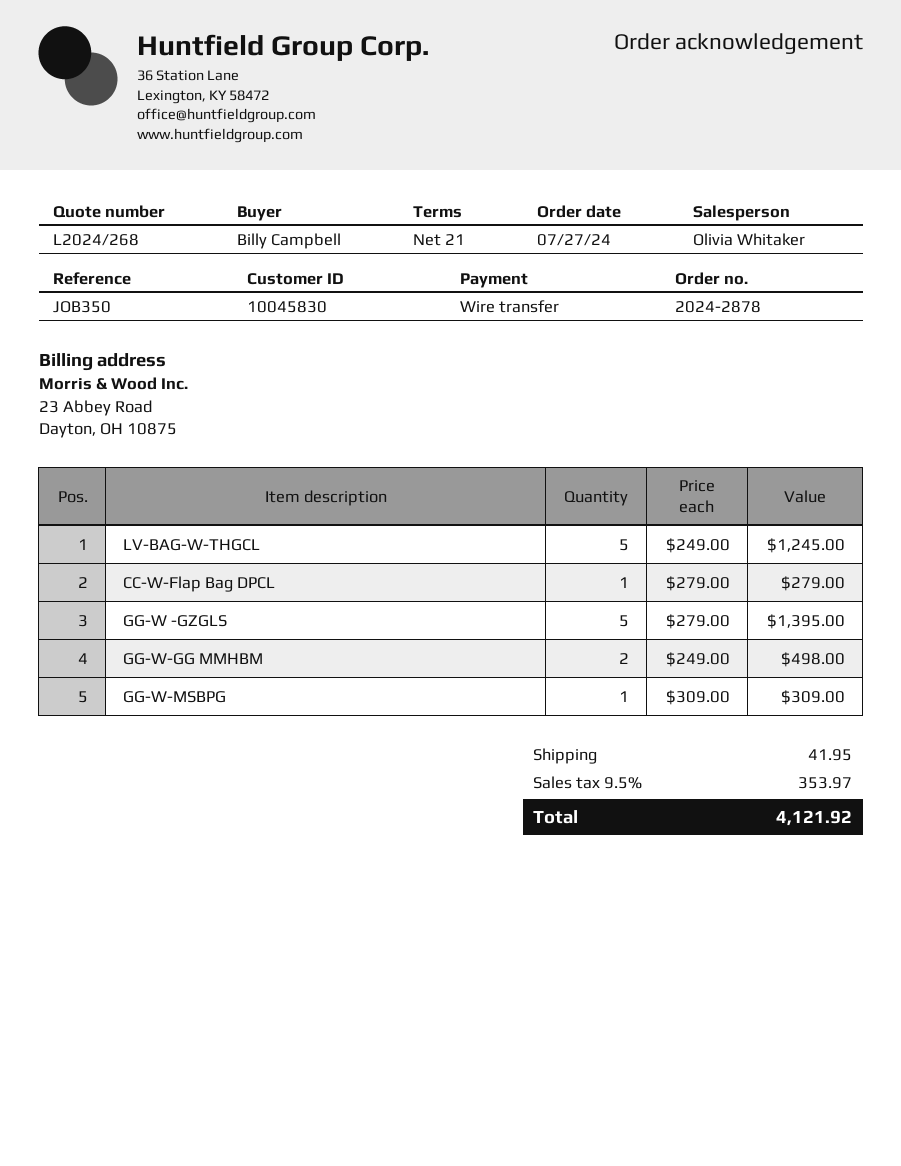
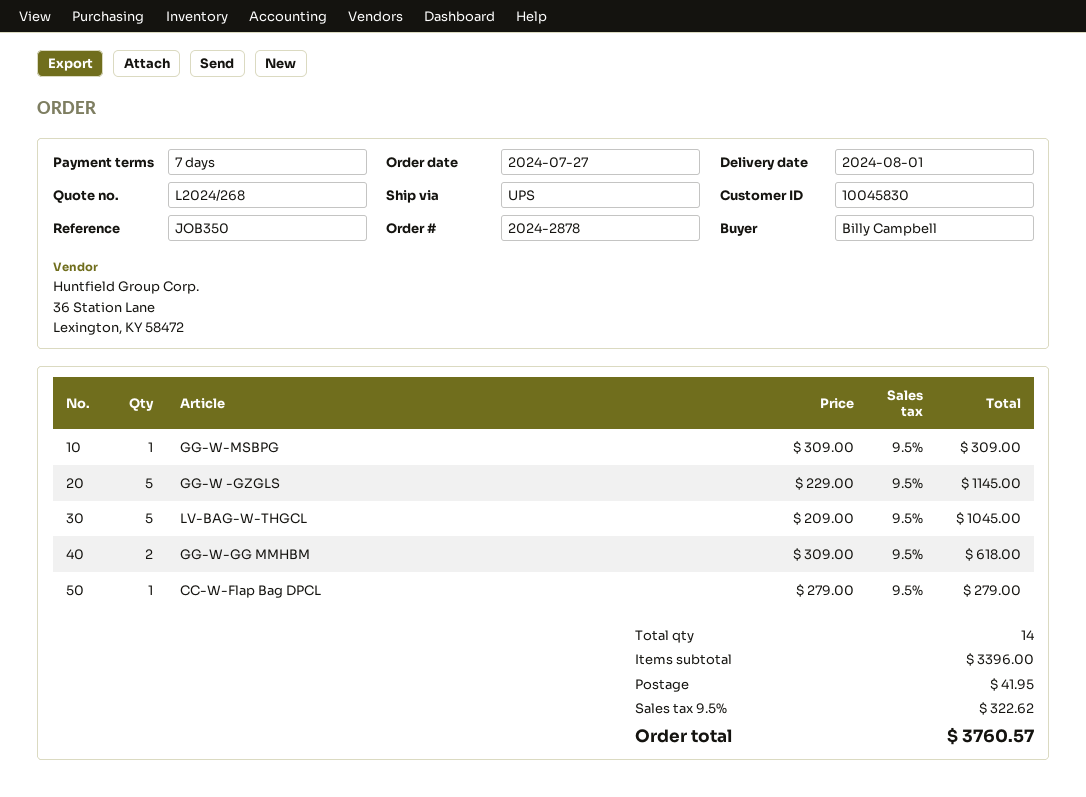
payment terms: 21 days -> 7 days
LV-BAG-W-THGCL: 5 x 249.00 = 1245.00 -> 5 x 209.00 = 1045.00
GG-W -GZGLS: 5 x 279.00 = 1395.00 -> 5 x 229.00 = 1145.00
GG-W-GG MMHBM: 2 x 249.00 = 498.00 -> 2 x 309.00 = 618.00
tax: 9.5% = 353.97 -> 9.5% = 322.62
total: 4121.92 -> 3760.57

